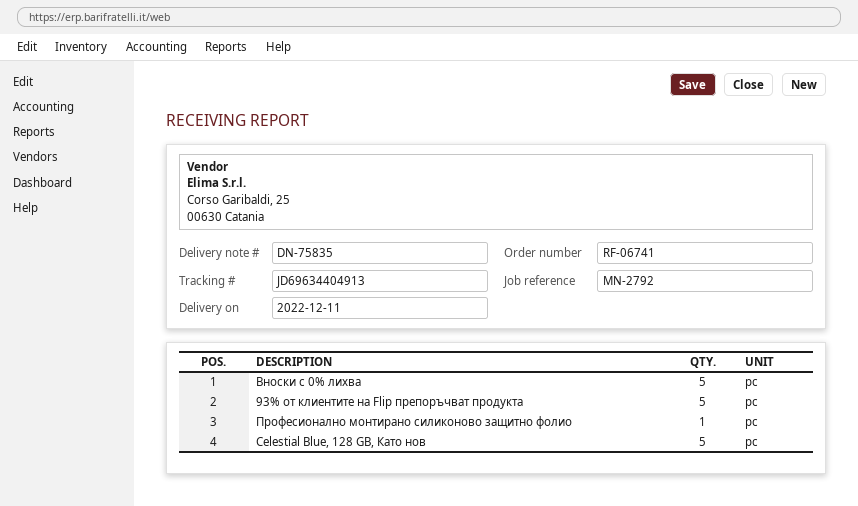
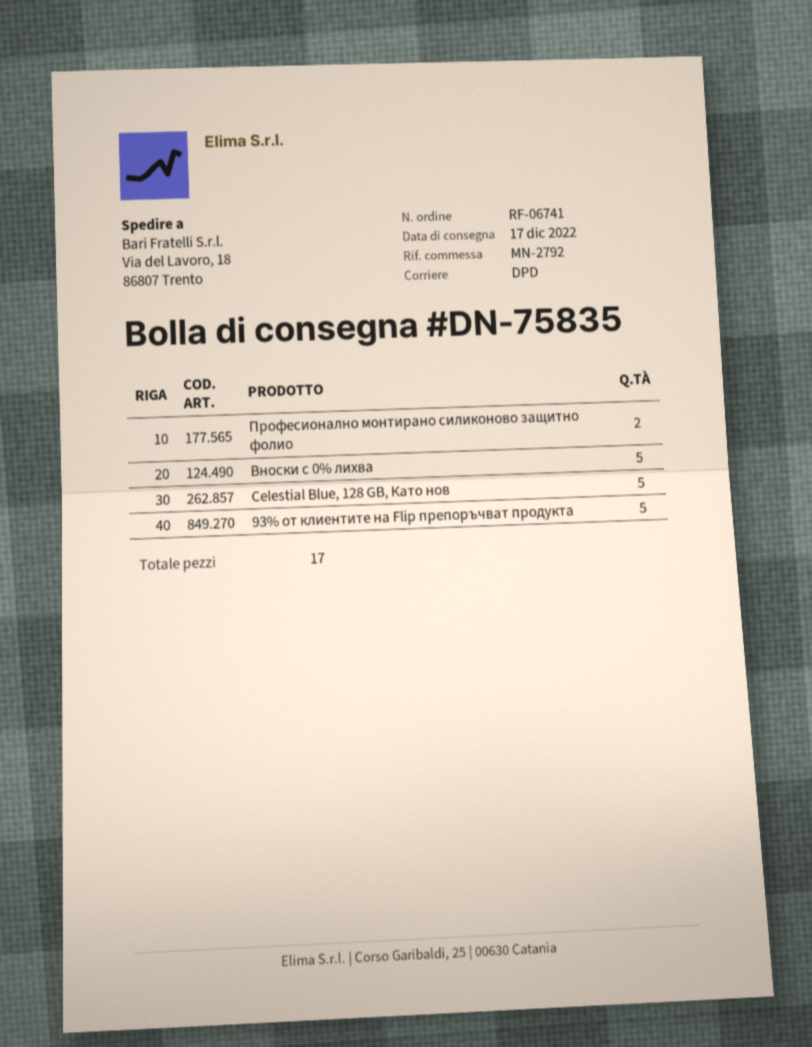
delivery date: 2022-12-11 -> 2022-12-17
Професионално монтирано силиконово защитно фолио: 1 -> 2

